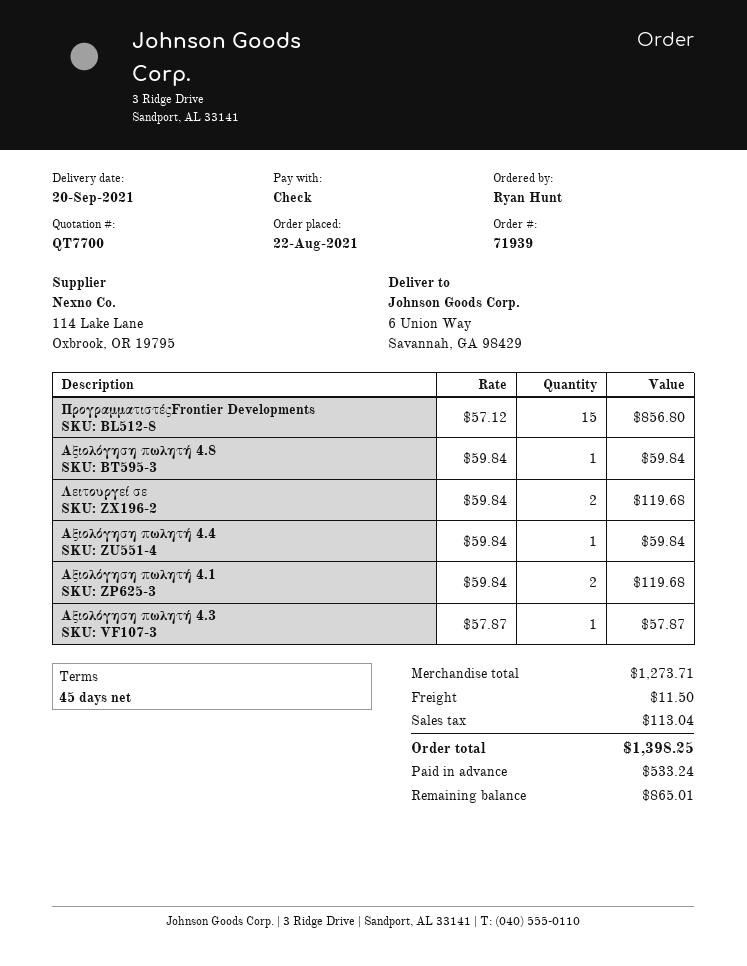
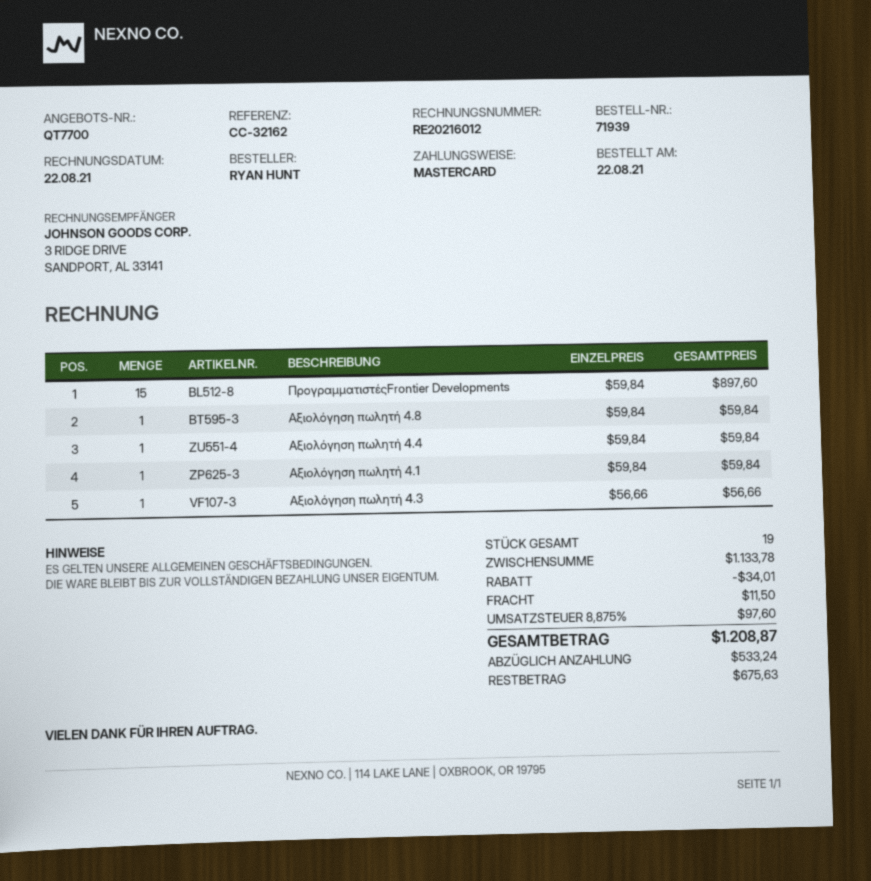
payment method: cheque -> Mastercard
ΠρογραμματιστέςFrontier Developments: 15 x 57.12 = 856.80 -> 15 x 59.84 = 897.60
Λειτουργεί σε: 2 x 59.84 = 119.68 -> none
Αξιολόγηση πωλητή 4.1: 2 x 59.84 = 119.68 -> 1 x 59.84 = 59.84
Αξιολόγηση πωλητή 4.3: 1 x 57.87 = 57.87 -> 1 x 56.66 = 56.66
subtotal: 1273.71 -> 1133.78
discount: none -> 34.01
tax: 113.04 -> 97.60
total: 1398.25 -> 1208.87
balance: 865.01 -> 675.63

